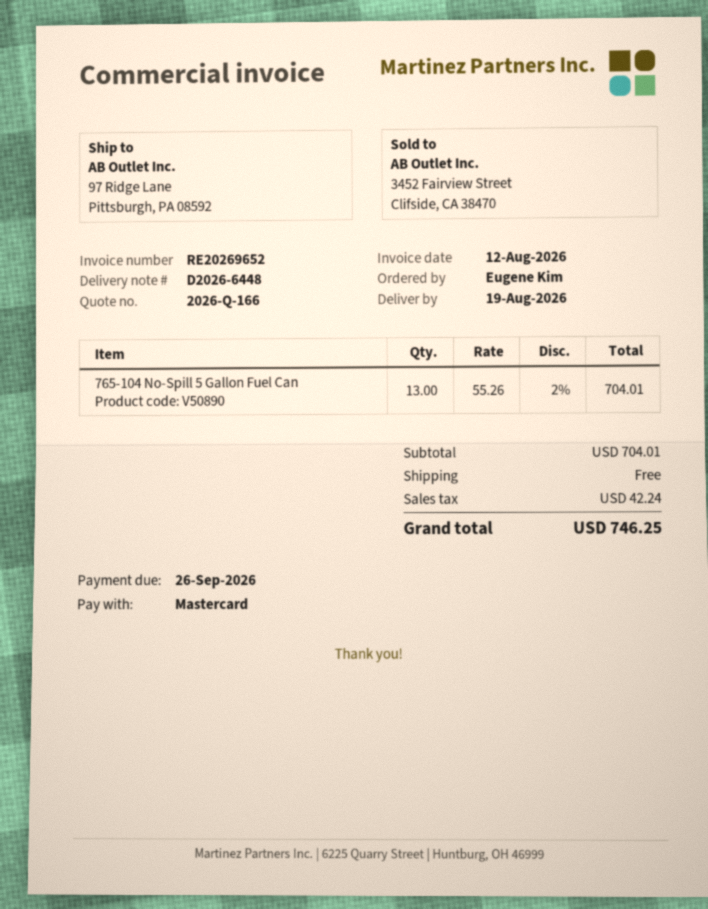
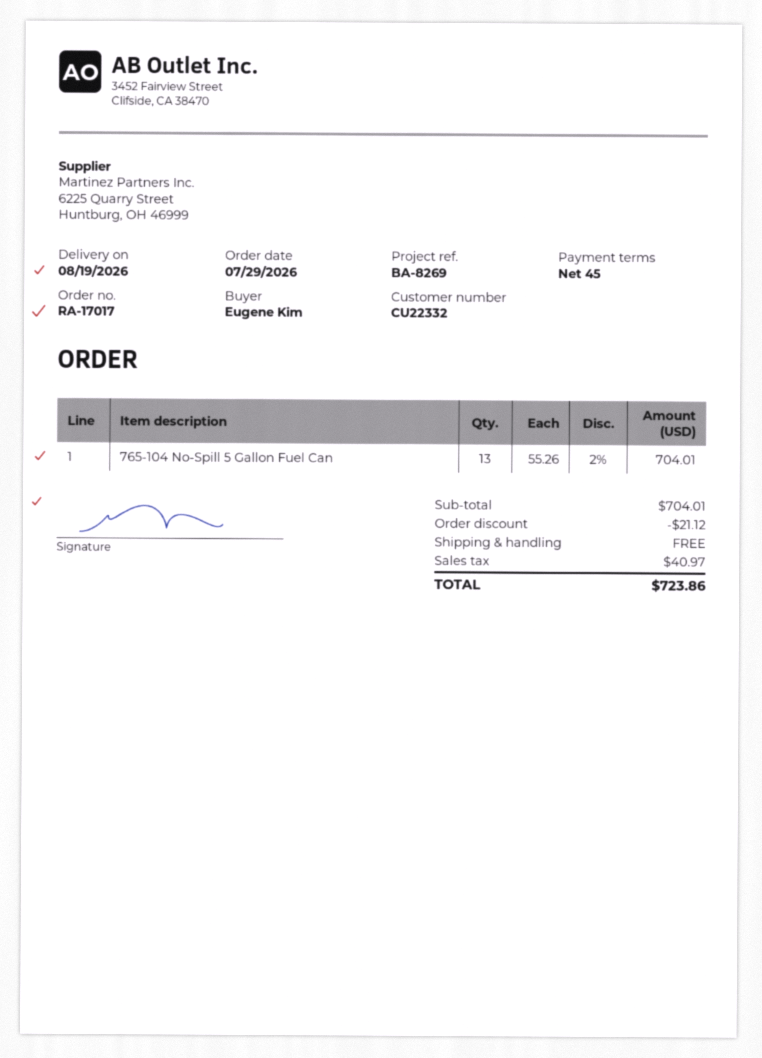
discount: none -> 21.12
tax: 42.24 -> 40.97
total: 746.25 -> 723.86

